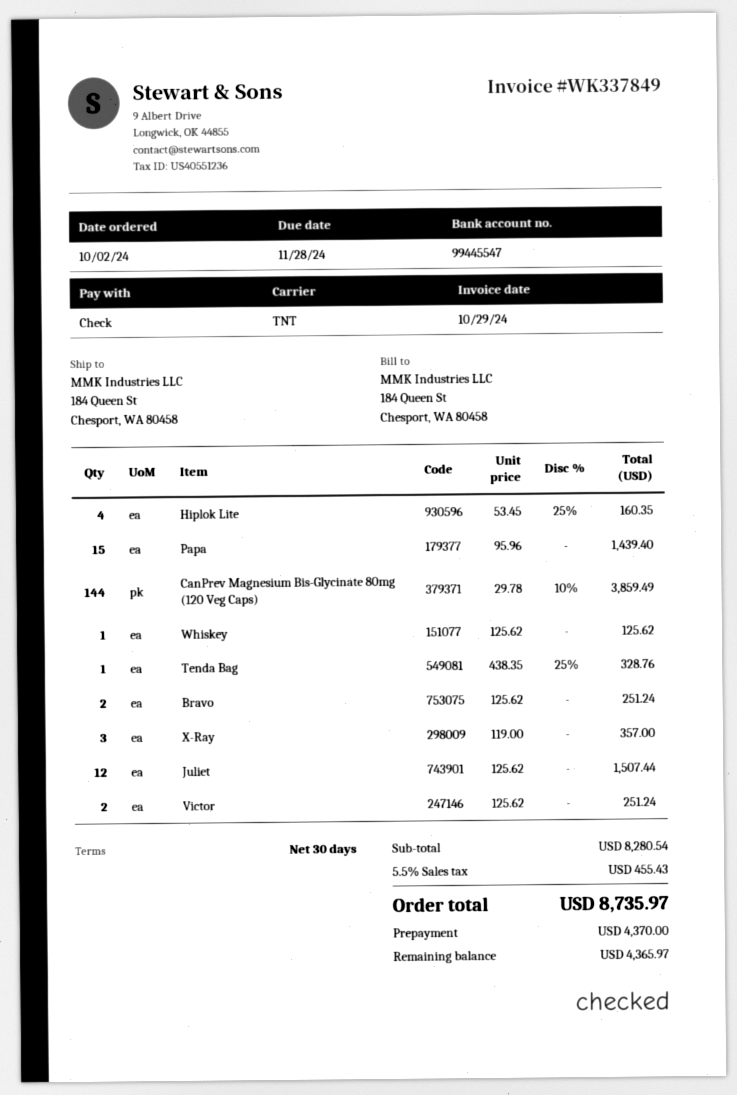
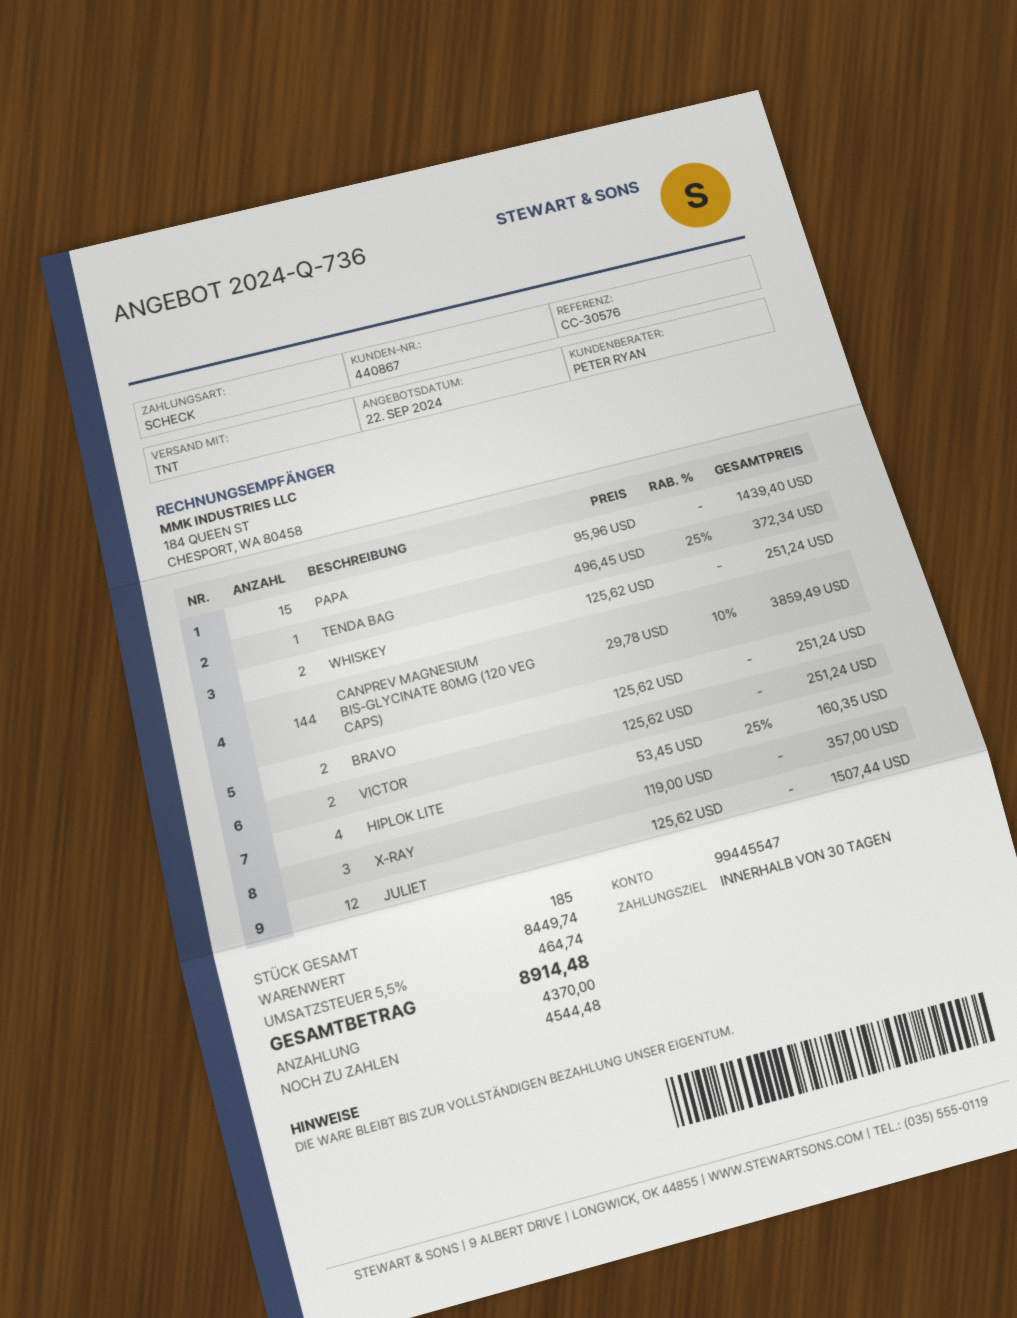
Whiskey: 1 x 125.62 = 125.62 -> 2 x 125.62 = 251.24
Tenda Bag: 1 x 438.35 - 25% = 328.76 -> 1 x 496.45 - 25% = 372.34
subtotal: 8280.54 -> 8449.74
tax: 5.5% = 455.43 -> 5.5% = 464.74
total: 8735.97 -> 8914.48
balance: 4365.97 -> 4544.48

